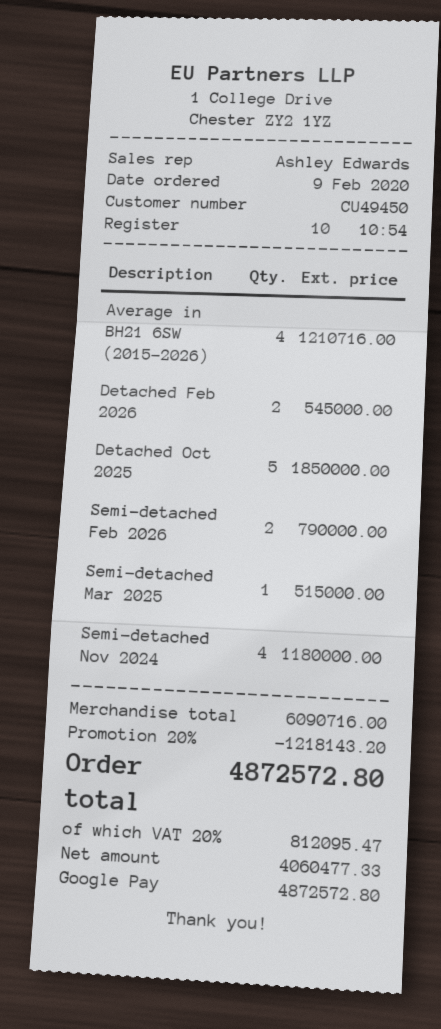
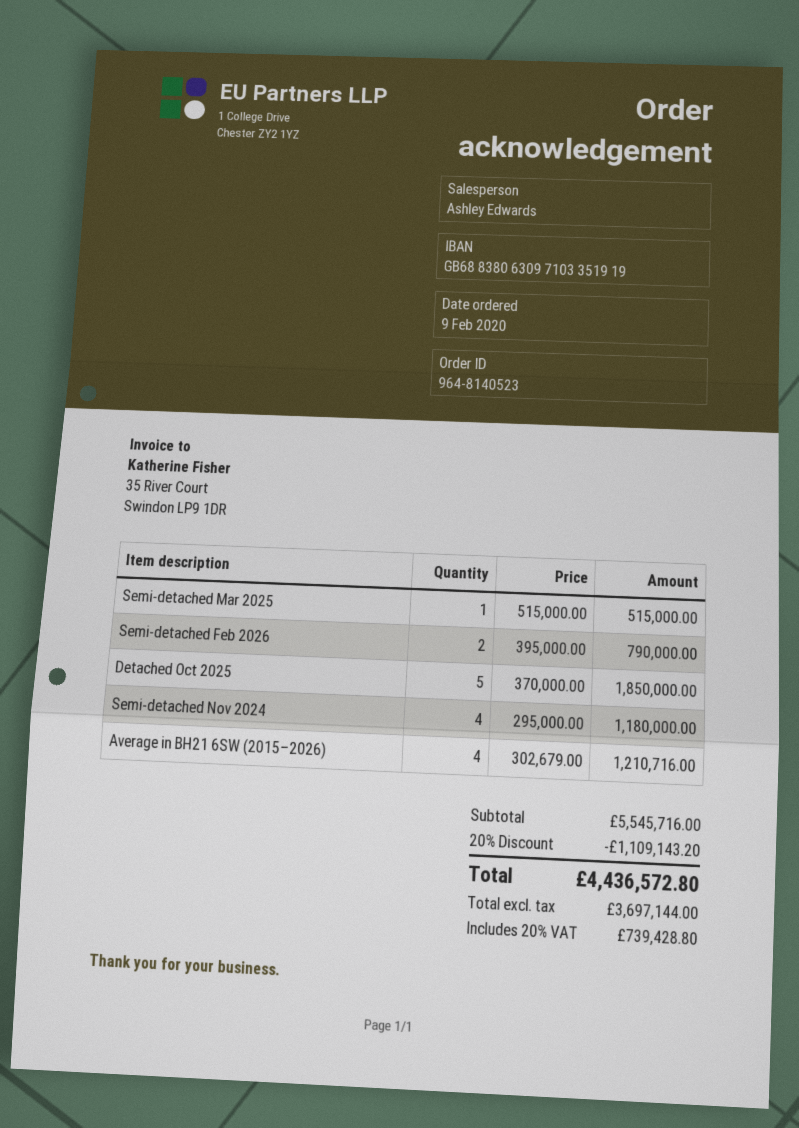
Detached Feb 2026: 2 for 545000.00 -> none
subtotal: 6090716.00 -> 5545716.00
discount: 20% = 1218143.20 -> 20% = 1109143.20
net: 4060477.33 -> 3697144.00
tax: 20% = 812095.47 -> 20% = 739428.80
total: 4872572.80 -> 4436572.80

